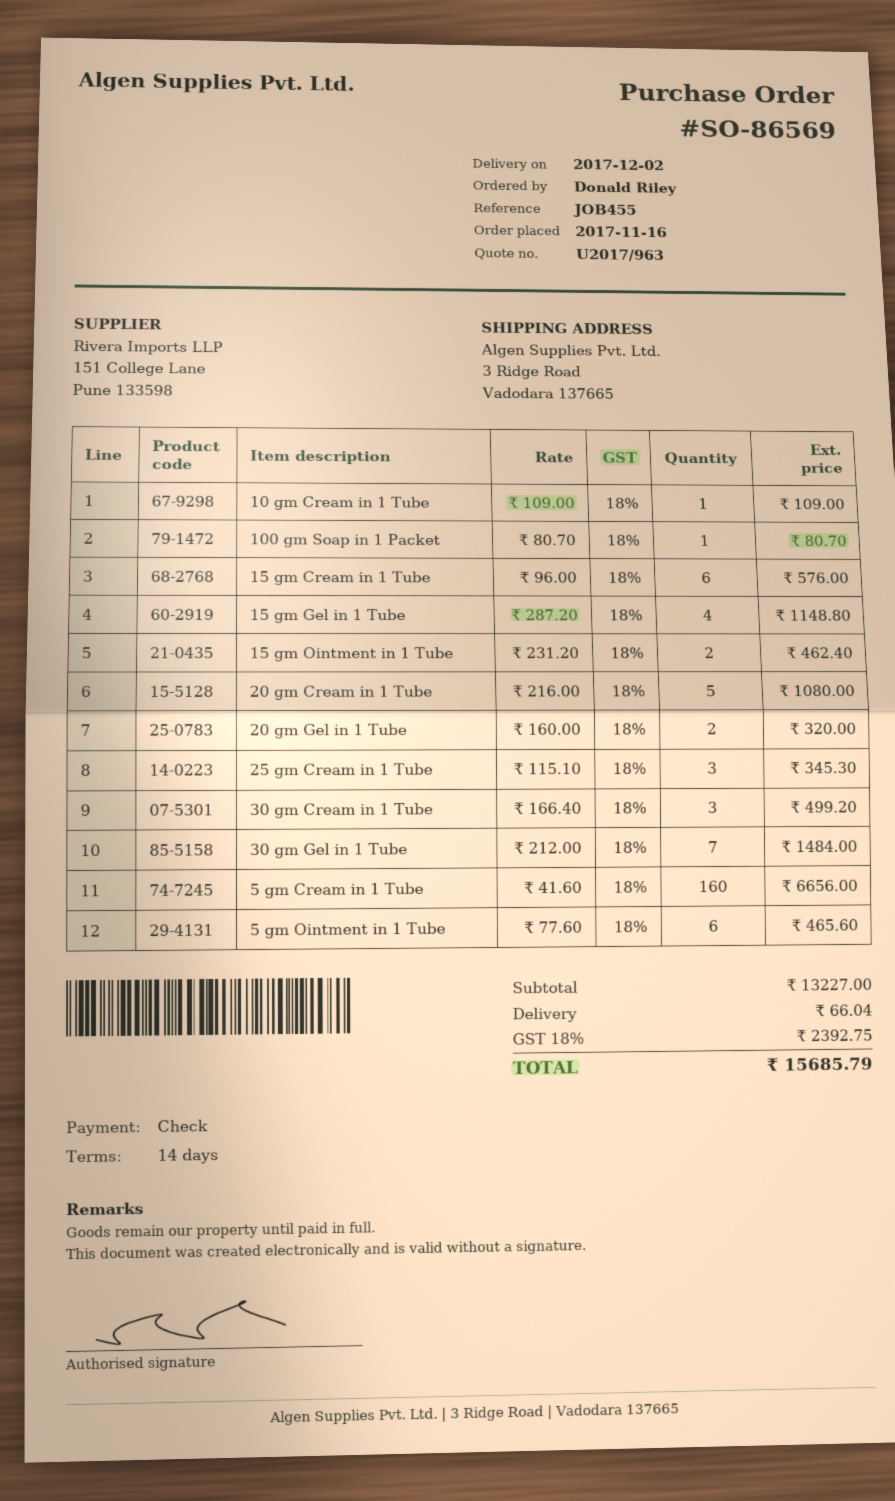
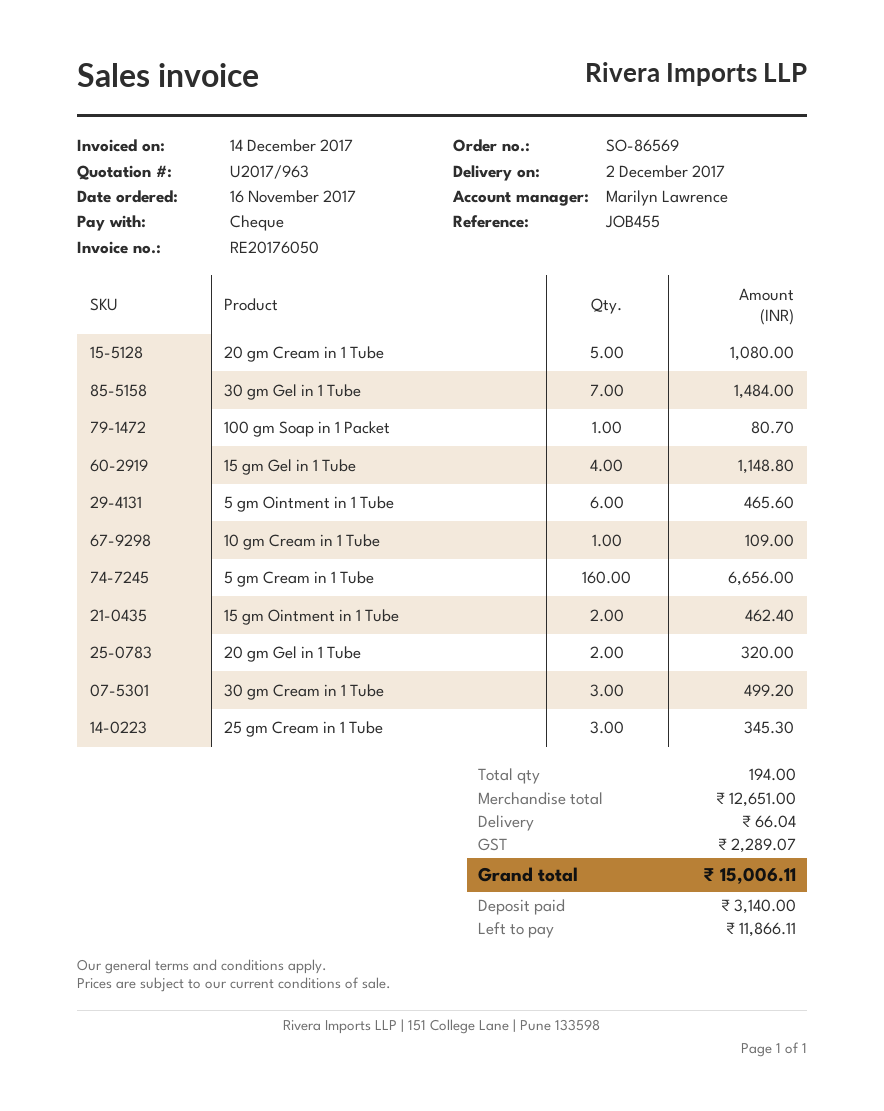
15 gm Cream in 1 Tube: 6 for 576.00 -> none
subtotal: 13227.00 -> 12651.00
tax: 2392.75 -> 2289.07
total: 15685.79 -> 15006.11

